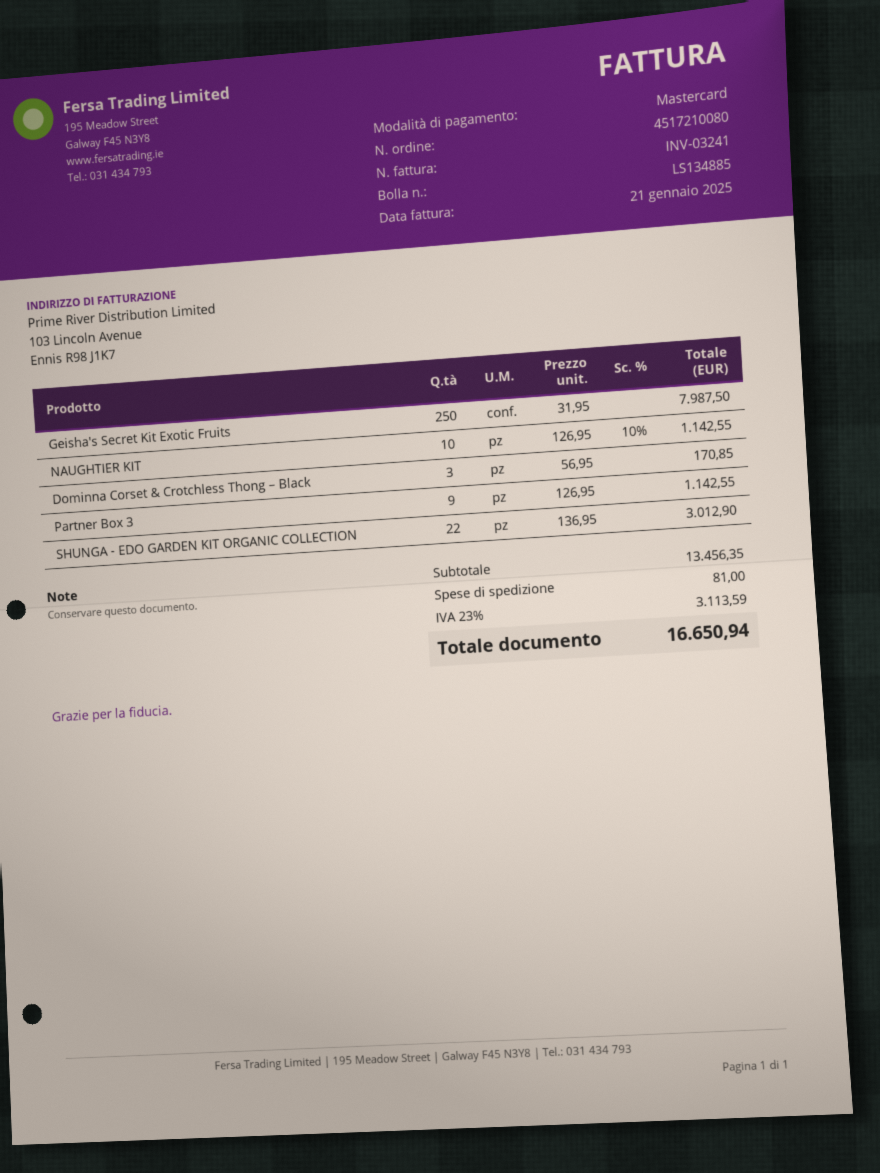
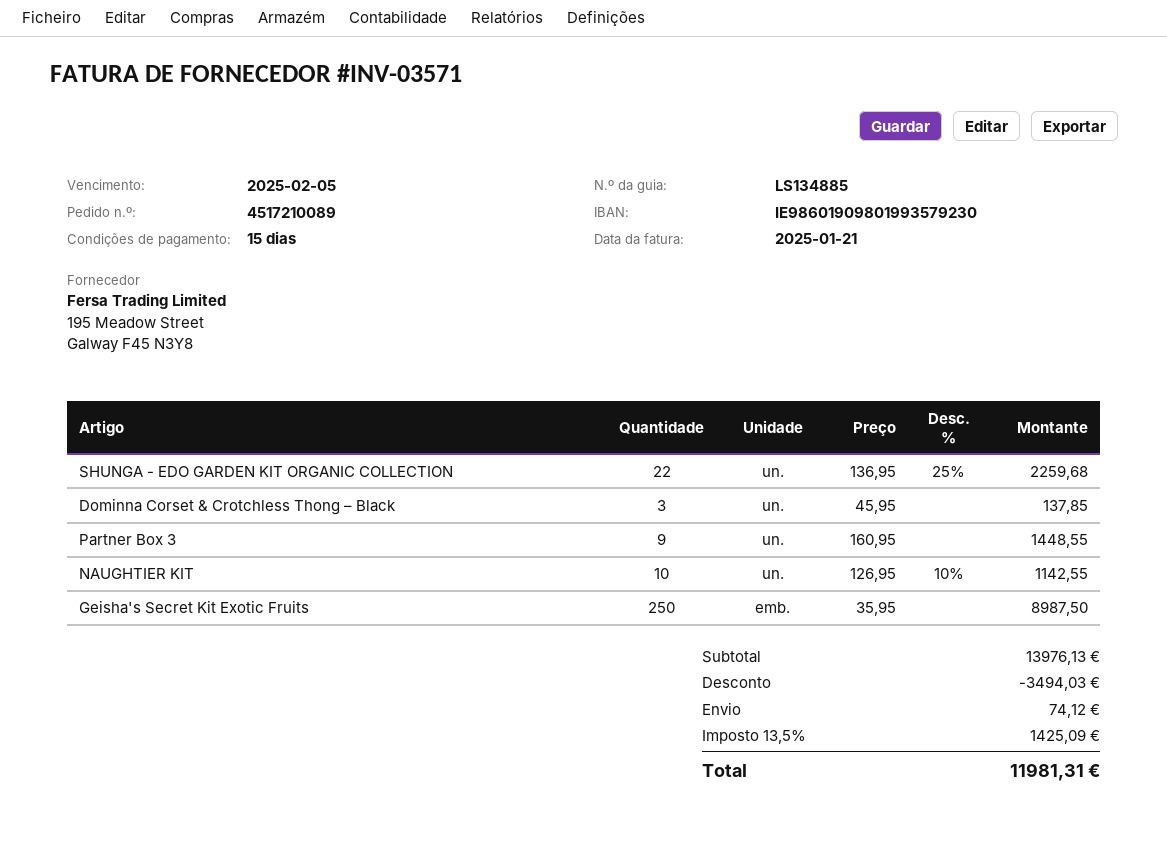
order number: 4517210080 -> 4517210089
invoice number: INV-03241 -> INV-03571
Geisha's Secret Kit Exotic Fruits: 250 x 31.95 = 7987.50 -> 250 x 35.95 = 8987.50
Dominna Corset & Crotchless Thong – Black: 3 x 56.95 = 170.85 -> 3 x 45.95 = 137.85
Partner Box 3: 9 x 126.95 = 1142.55 -> 9 x 160.95 = 1448.55
SHUNGA - EDO GARDEN KIT ORGANIC COLLECTION: 22 x 136.95 = 3012.90 -> 22 x 136.95 - 25% = 2259.68
subtotal: 13456.35 -> 13976.13
discount: none -> 3494.03
shipping: 81.00 -> 74.12
tax: 23% = 3113.59 -> 13.5% = 1425.09
total: 16650.94 -> 11981.31

